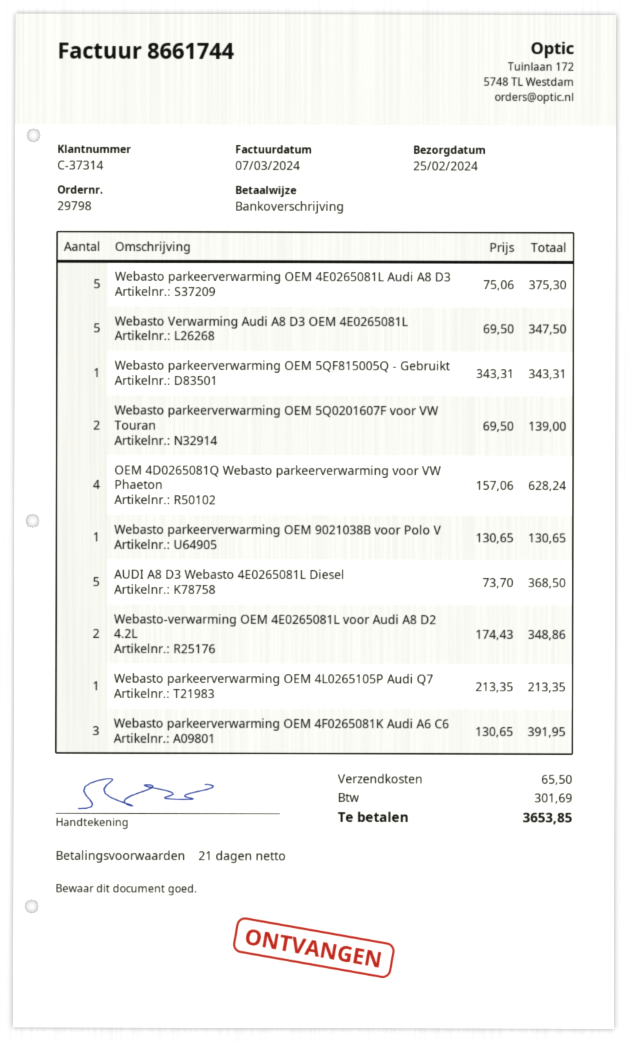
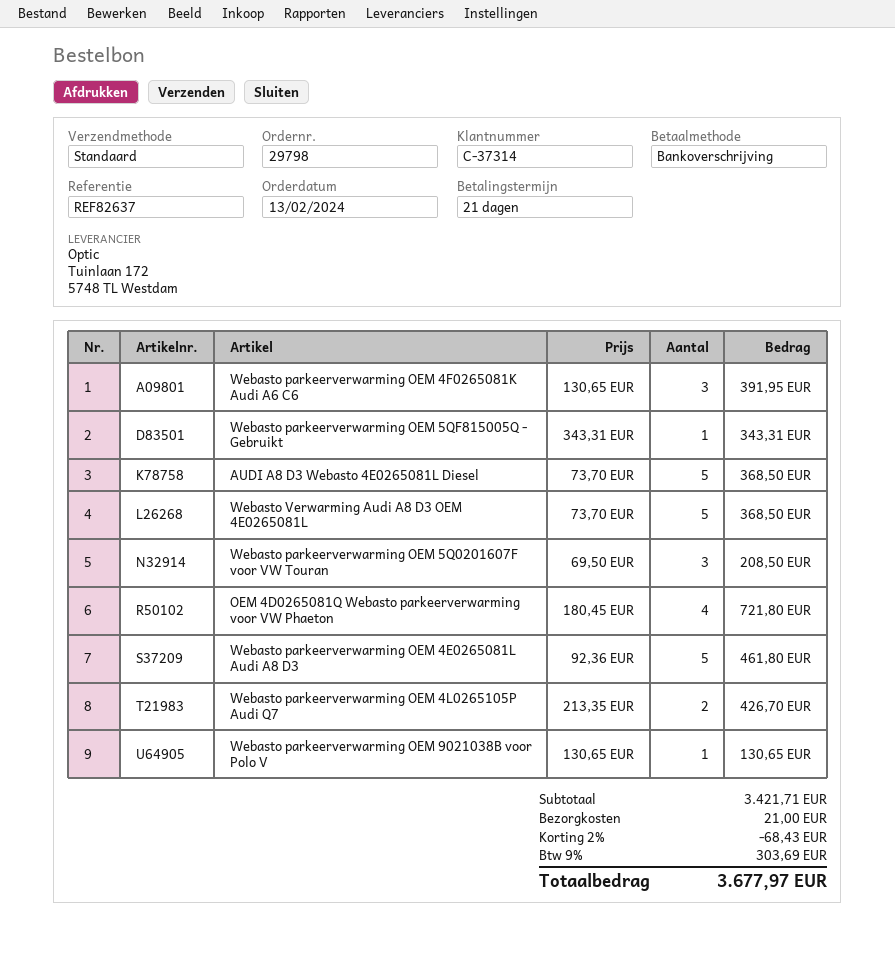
Webasto parkeerverwarming OEM 4E0265081L Audi A8 D3: 5 x 75.06 = 375.30 -> 5 x 92.36 = 461.80
Webasto Verwarming Audi A8 D3 OEM 4E0265081L: 5 x 69.50 = 347.50 -> 5 x 73.70 = 368.50
Webasto parkeerverwarming OEM 5Q0201607F voor VW Touran: 2 x 69.50 = 139.00 -> 3 x 69.50 = 208.50
OEM 4D0265081Q Webasto parkeerverwarming voor VW Phaeton: 4 x 157.06 = 628.24 -> 4 x 180.45 = 721.80
Webasto-verwarming OEM 4E0265081L voor Audi A8 D2 4.2L: 2 x 174.43 = 348.86 -> none
Webasto parkeerverwarming OEM 4L0265105P Audi Q7: 1 x 213.35 = 213.35 -> 2 x 213.35 = 426.70
discount: none -> 2% = 68.43
shipping: 65.50 -> 21.00
tax: 301.69 -> 303.69
total: 3653.85 -> 3677.97

